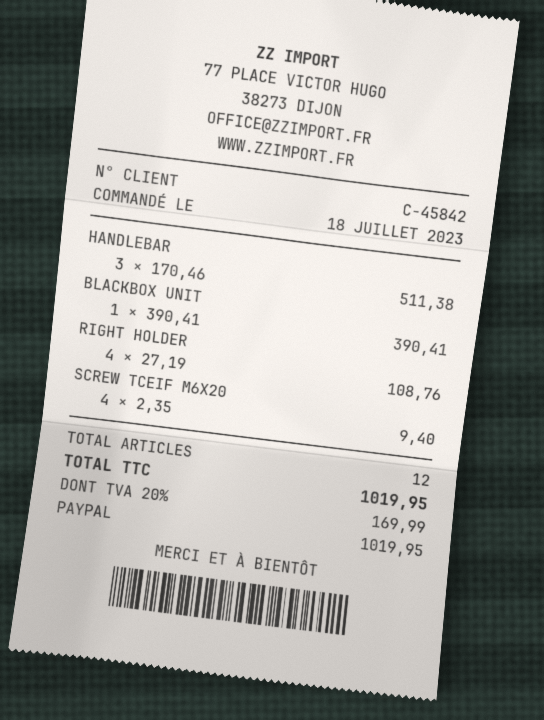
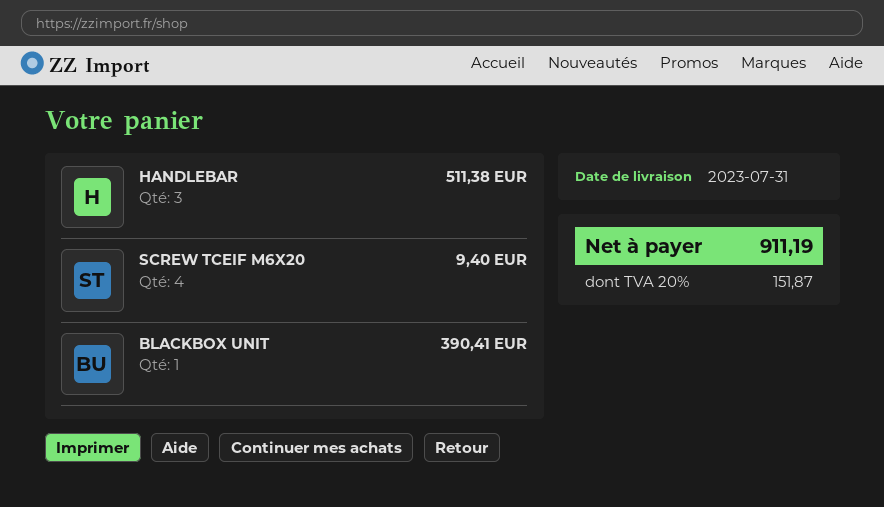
RIGHT HOLDER: 4 for 108.76 -> none
tax: 20% = 169.99 -> 20% = 151.87
total: 1019.95 -> 911.19

